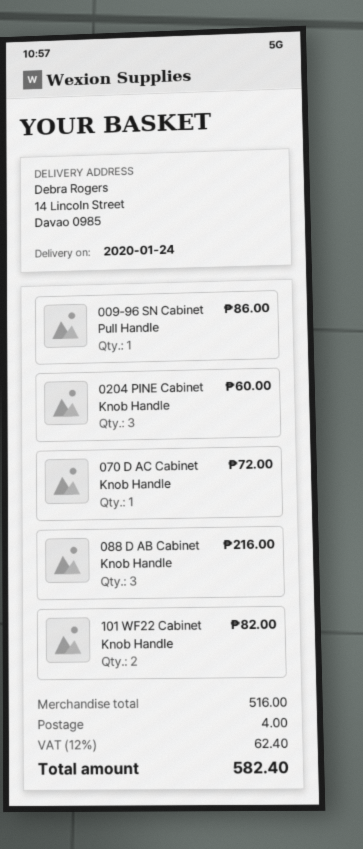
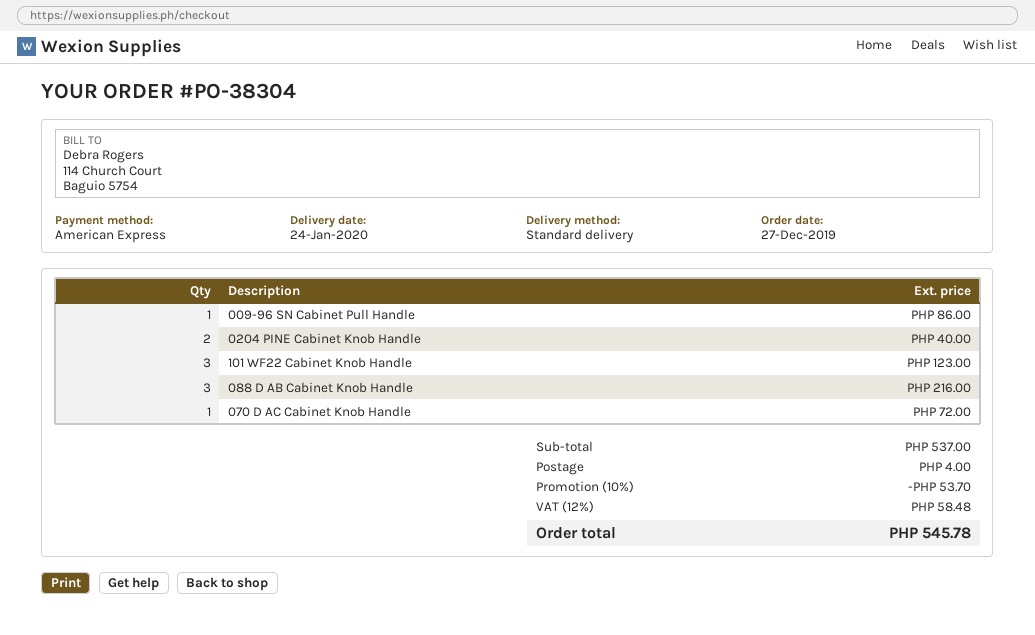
0204 PINE Cabinet Knob Handle: 3 for 60.00 -> 2 for 40.00
101 WF22 Cabinet Knob Handle: 2 for 82.00 -> 3 for 123.00
subtotal: 516.00 -> 537.00
discount: none -> 10% = 53.70
tax: 12% = 62.40 -> 12% = 58.48
total: 582.40 -> 545.78

